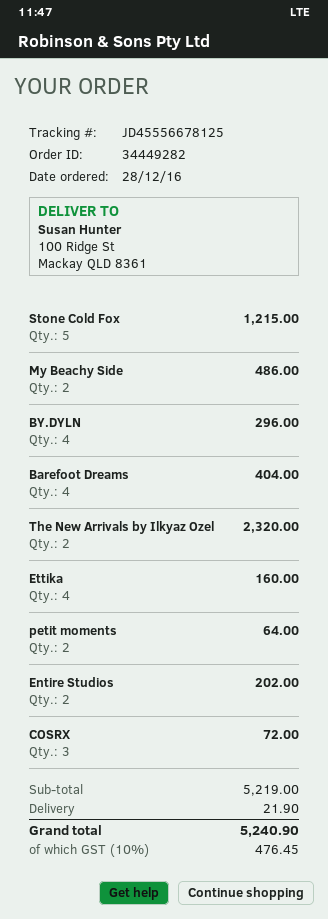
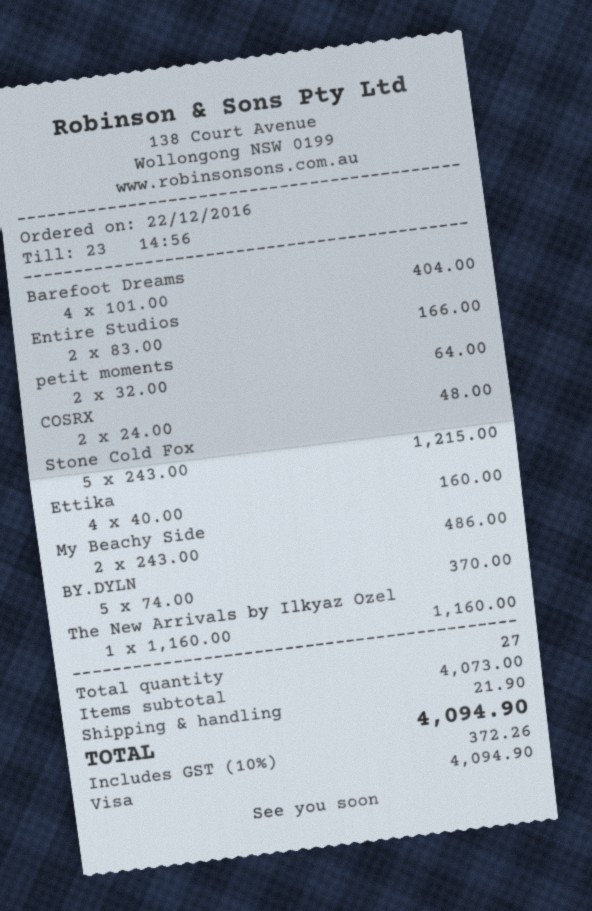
order date: 2016-12-28 -> 2016-12-22
BY.DYLN: 4 for 296.00 -> 5 for 370.00
The New Arrivals by Ilkyaz Ozel: 2 for 2320.00 -> 1 for 1160.00
Entire Studios: 2 for 202.00 -> 2 for 166.00
COSRX: 3 for 72.00 -> 2 for 48.00
subtotal: 5219.00 -> 4073.00
tax: 10% = 476.45 -> 10% = 372.26
total: 5240.90 -> 4094.90

